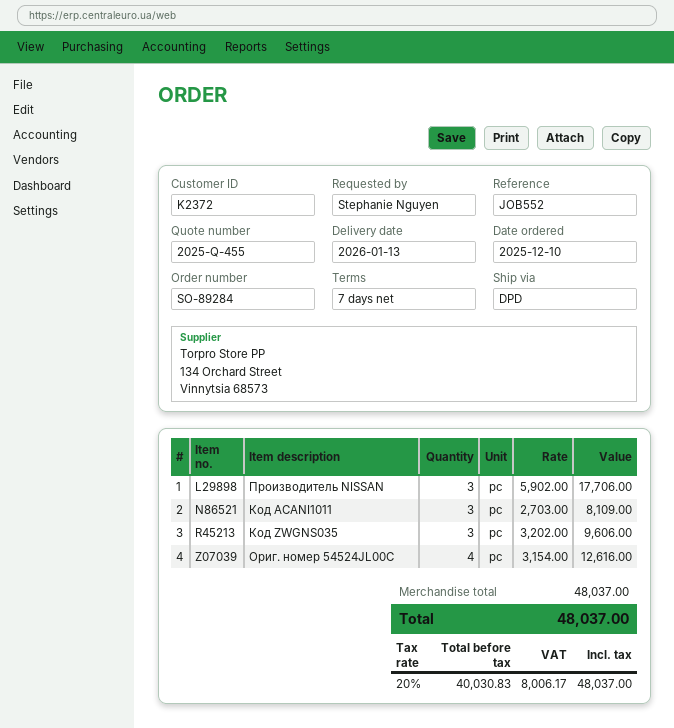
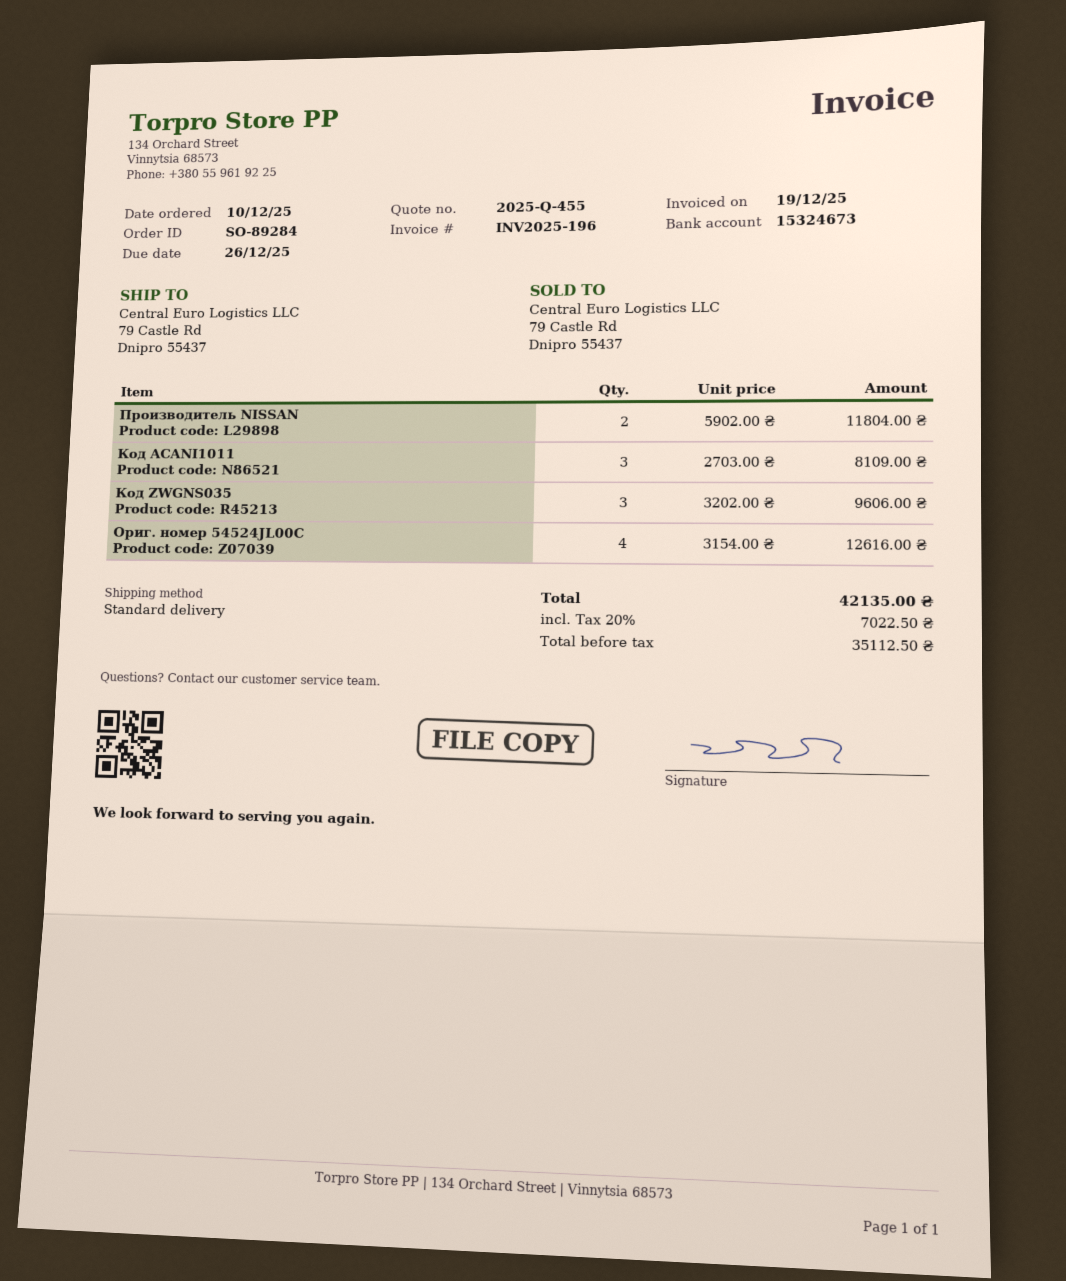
shipping method: DPD -> standard
Производитель NISSAN: 3 x 5902.00 = 17706.00 -> 2 x 5902.00 = 11804.00
net: 40030.83 -> 35112.50
tax: 20% = 8006.17 -> 20% = 7022.50
total: 48037.00 -> 42135.00

